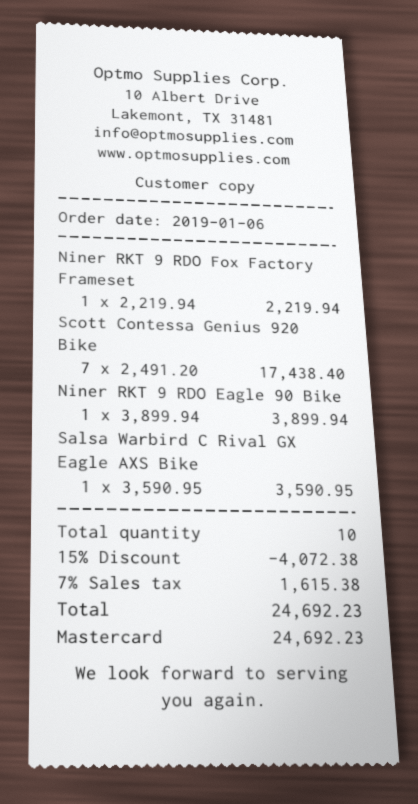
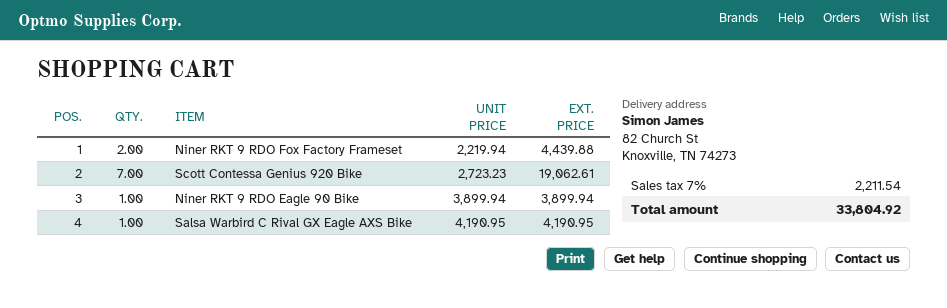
Niner RKT 9 RDO Fox Factory Frameset: 1 x 2219.94 = 2219.94 -> 2 x 2219.94 = 4439.88
Scott Contessa Genius 920 Bike: 7 x 2491.20 = 17438.40 -> 7 x 2723.23 = 19062.61
Salsa Warbird C Rival GX Eagle AXS Bike: 1 x 3590.95 = 3590.95 -> 1 x 4190.95 = 4190.95
discount: 15% = 4072.38 -> none
tax: 7% = 1615.38 -> 7% = 2211.54
total: 24692.23 -> 33804.92

